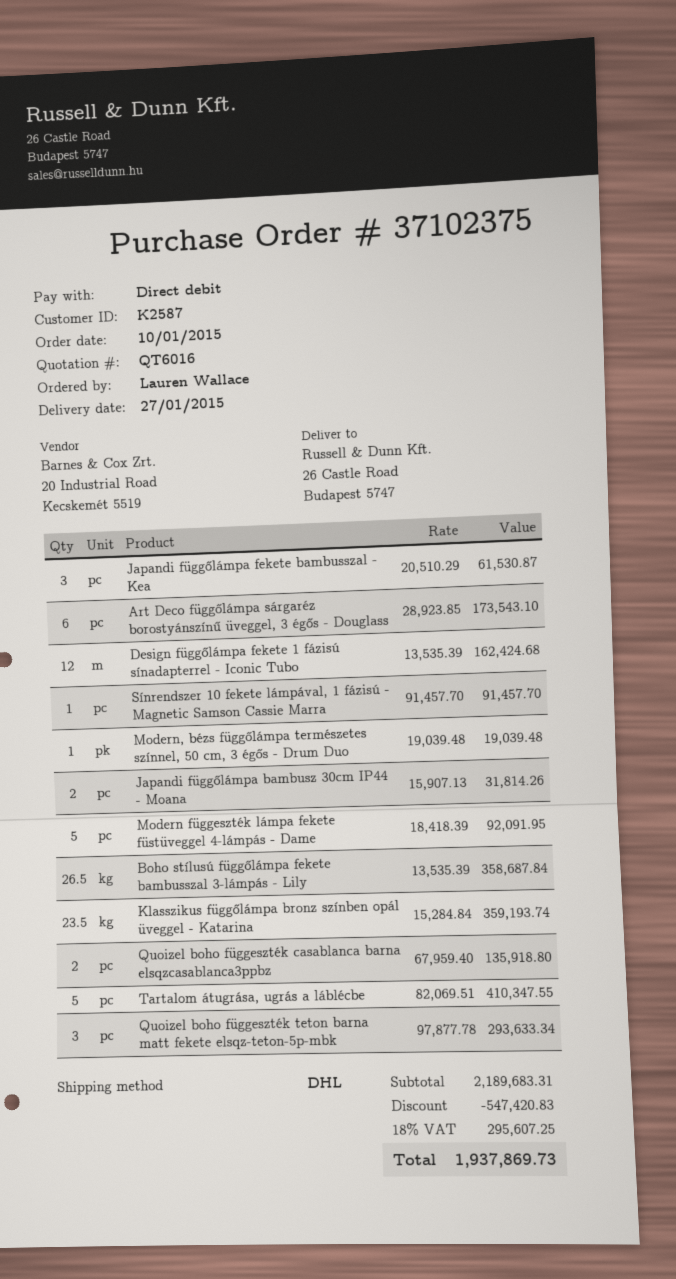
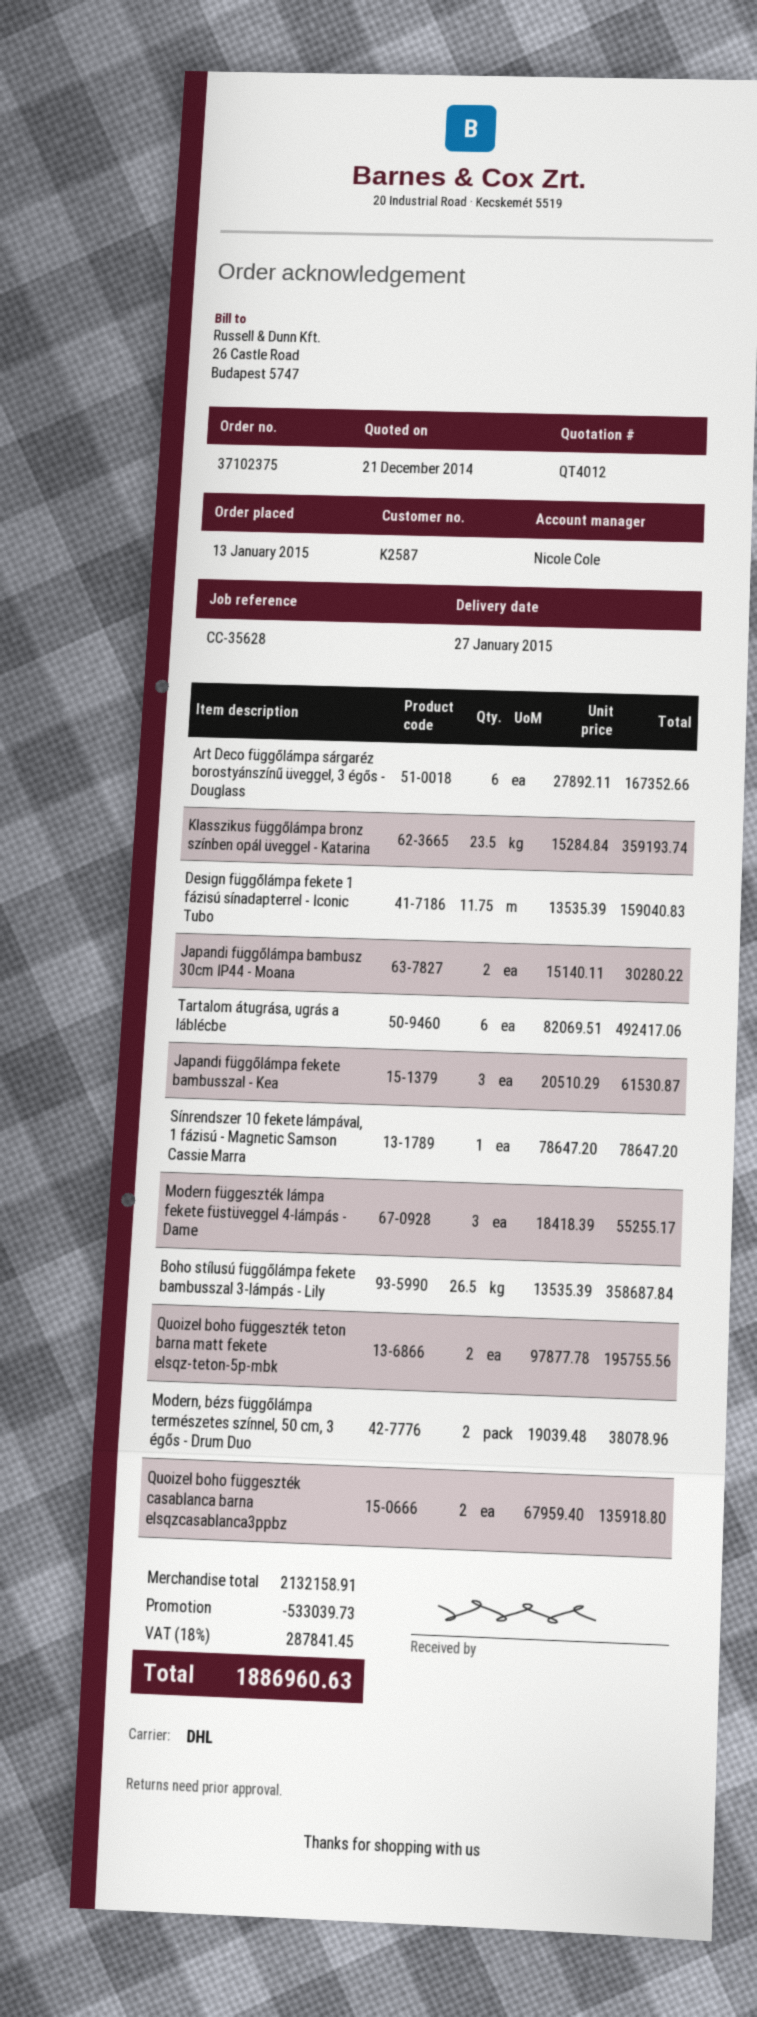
quote number: QT6016 -> QT4012
order date: 2015-01-10 -> 2015-01-13
Art Deco függőlámpa sárgaréz borostyánszínű üveggel, 3 égős - Douglass: 6 x 28923.85 = 173543.10 -> 6 x 27892.11 = 167352.66
Design függőlámpa fekete 1 fázisú sínadapterrel - Iconic Tubo: 12 x 13535.39 = 162424.68 -> 11.75 x 13535.39 = 159040.83
Sínrendszer 10 fekete lámpával, 1 fázisú - Magnetic Samson Cassie Marra: 1 x 91457.70 = 91457.70 -> 1 x 78647.20 = 78647.20
Modern, bézs függőlámpa természetes színnel, 50 cm, 3 égős - Drum Duo: 1 x 19039.48 = 19039.48 -> 2 x 19039.48 = 38078.96
Japandi függőlámpa bambusz 30cm IP44 - Moana: 2 x 15907.13 = 31814.26 -> 2 x 15140.11 = 30280.22
Modern függeszték lámpa fekete füstüveggel 4-lámpás - Dame: 5 x 18418.39 = 92091.95 -> 3 x 18418.39 = 55255.17
Tartalom átugrása, ugrás a láblécbe: 5 x 82069.51 = 410347.55 -> 6 x 82069.51 = 492417.06
Quoizel boho függeszték teton barna matt fekete elsqz-teton-5p-mbk: 3 x 97877.78 = 293633.34 -> 2 x 97877.78 = 195755.56
subtotal: 2189683.31 -> 2132158.91
discount: 547420.83 -> 533039.73
tax: 18% = 295607.25 -> 18% = 287841.45
total: 1937869.73 -> 1886960.63

